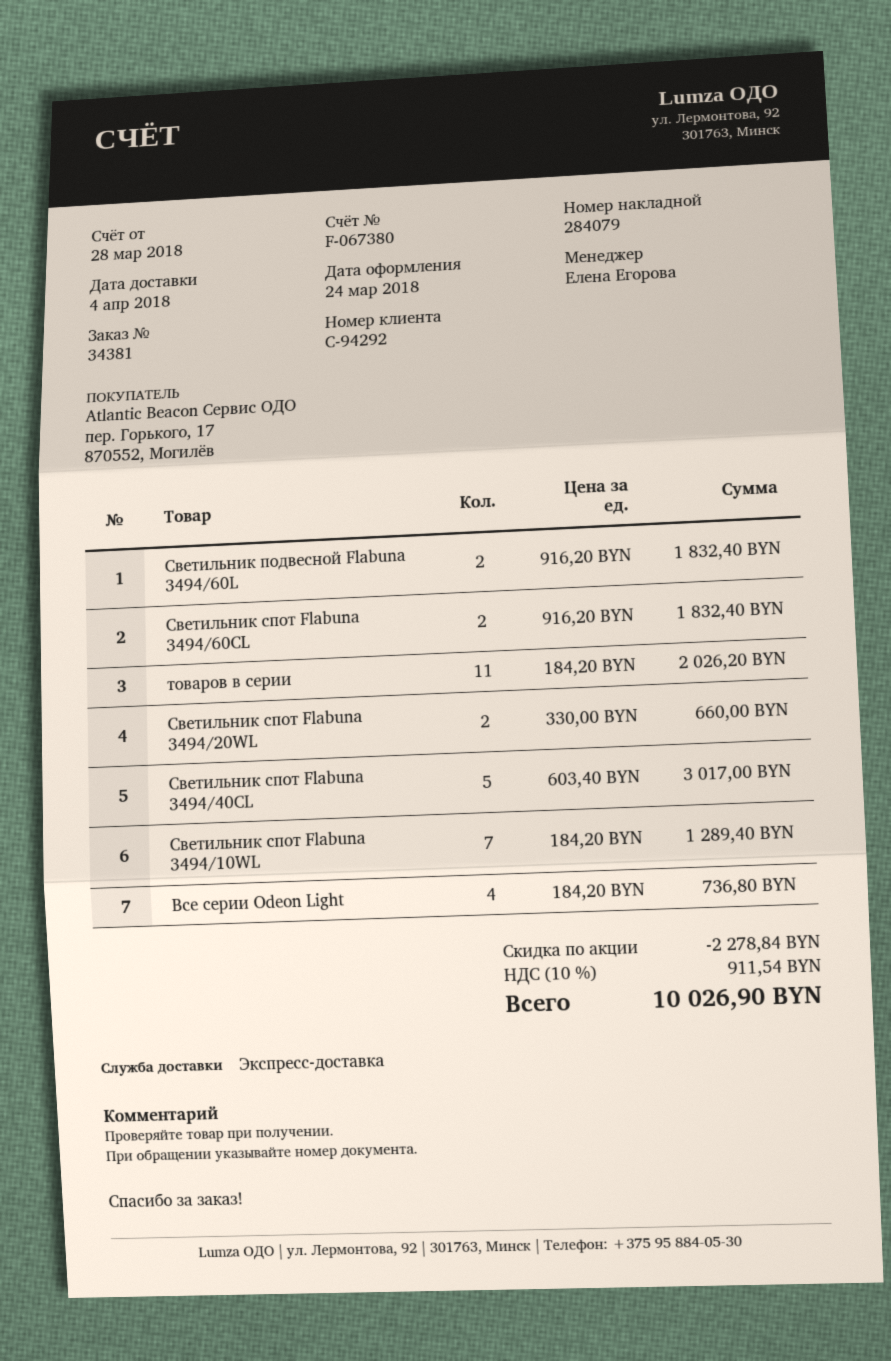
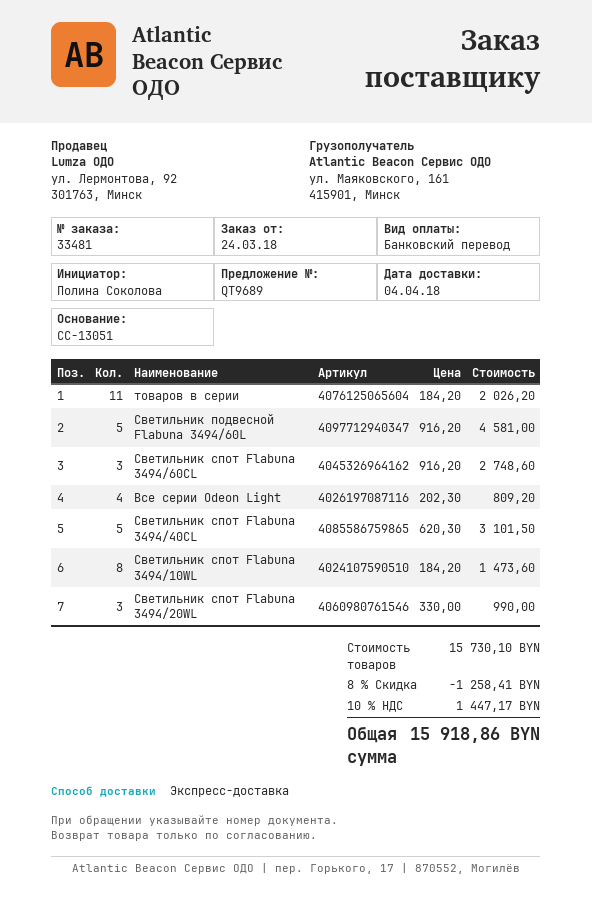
order number: 34381 -> 33481
Светильник подвесной Flabuna 3494/60L: 2 x 916.20 = 1832.40 -> 5 x 916.20 = 4581.00
Светильник спот Flabuna 3494/60CL: 2 x 916.20 = 1832.40 -> 3 x 916.20 = 2748.60
Светильник спот Flabuna 3494/20WL: 2 x 330.00 = 660.00 -> 3 x 330.00 = 990.00
Светильник спот Flabuna 3494/40CL: 5 x 603.40 = 3017.00 -> 5 x 620.30 = 3101.50
Светильник спот Flabuna 3494/10WL: 7 x 184.20 = 1289.40 -> 8 x 184.20 = 1473.60
Все серии Odeon Light: 4 x 184.20 = 736.80 -> 4 x 202.30 = 809.20
discount: 2278.84 -> 1258.41
tax: 10% = 911.54 -> 10% = 1447.17
total: 10026.90 -> 15918.86

